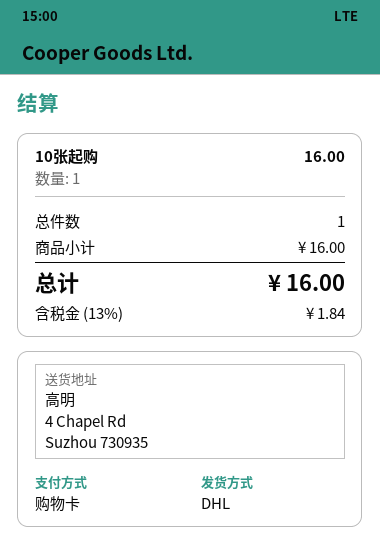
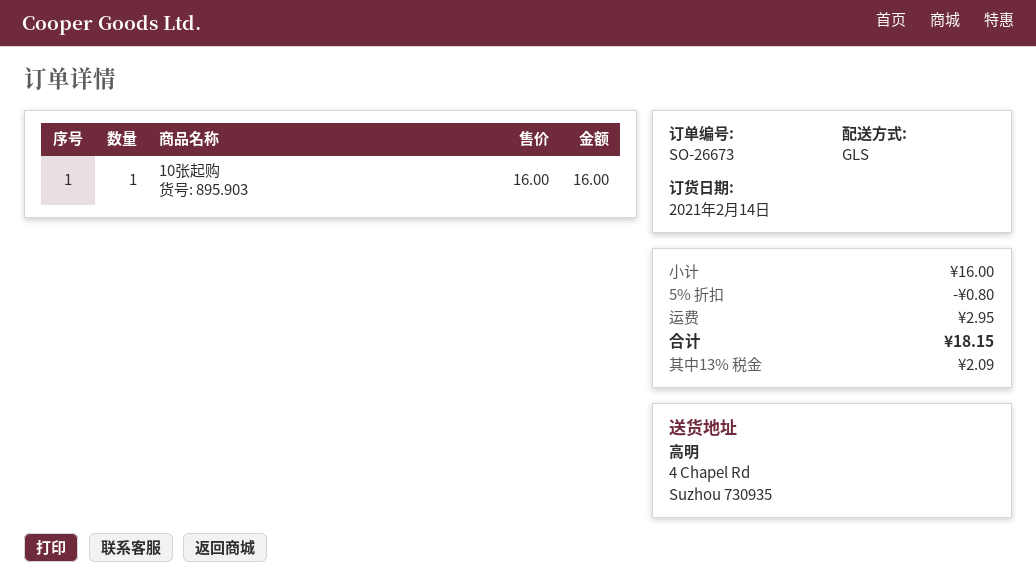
shipping method: DHL -> GLS
discount: none -> 5% = 0.80
shipping: none -> 2.95
tax: 13% = 1.84 -> 13% = 2.09
total: 16.00 -> 18.15

